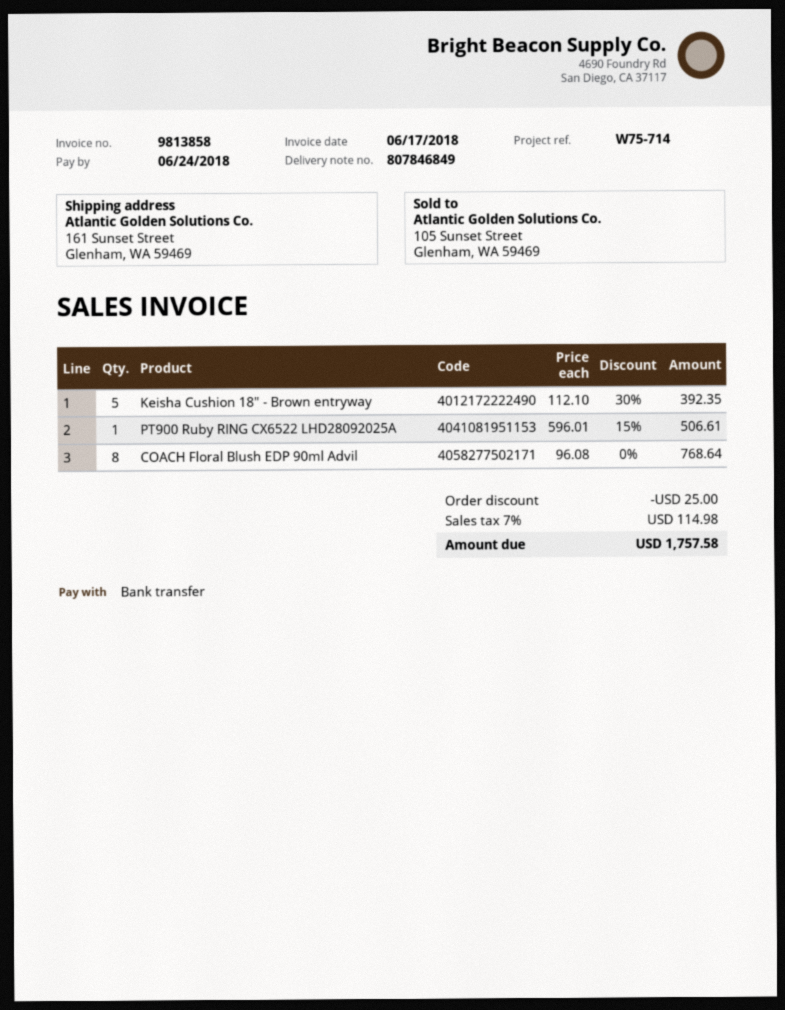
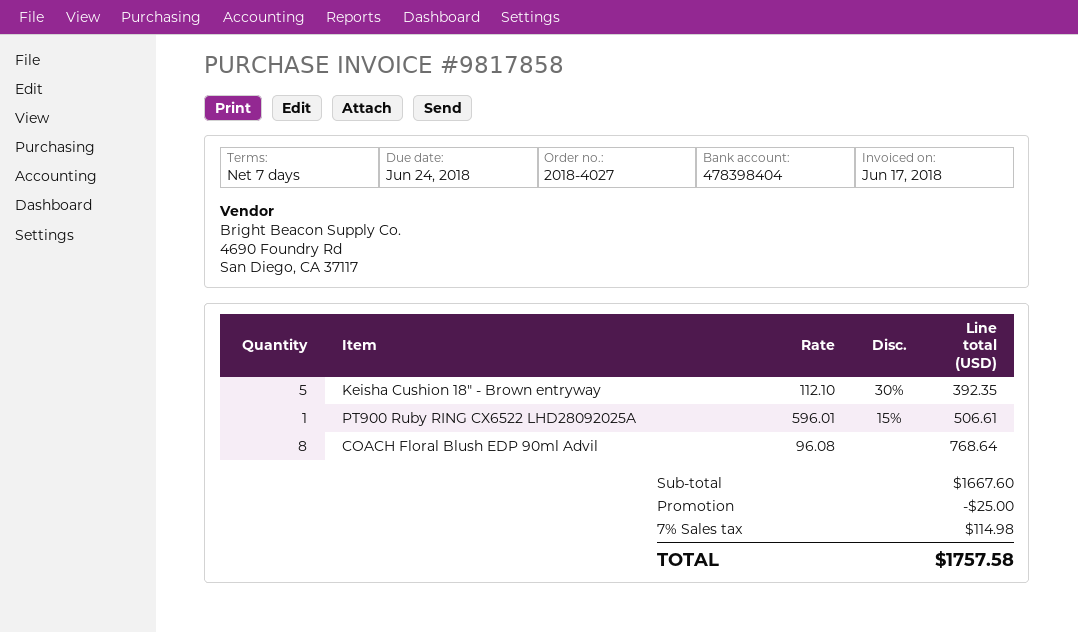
invoice number: 9813858 -> 9817858

